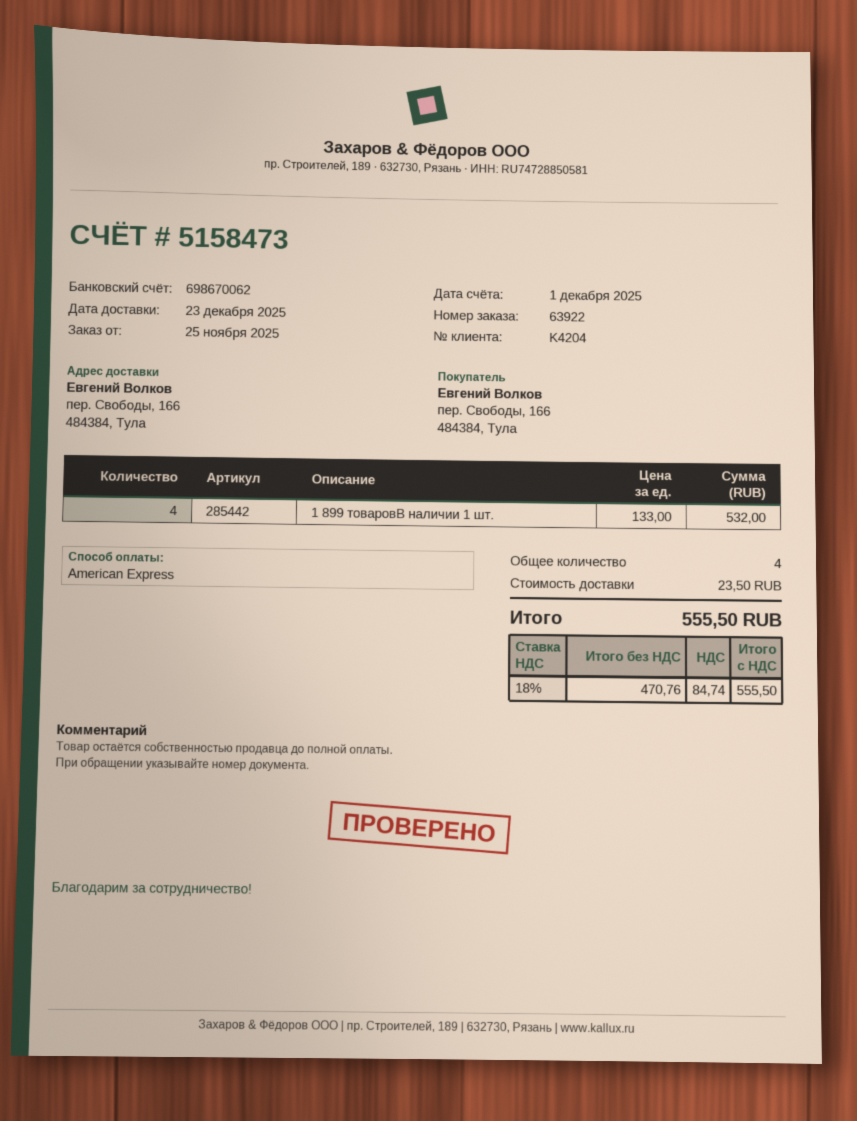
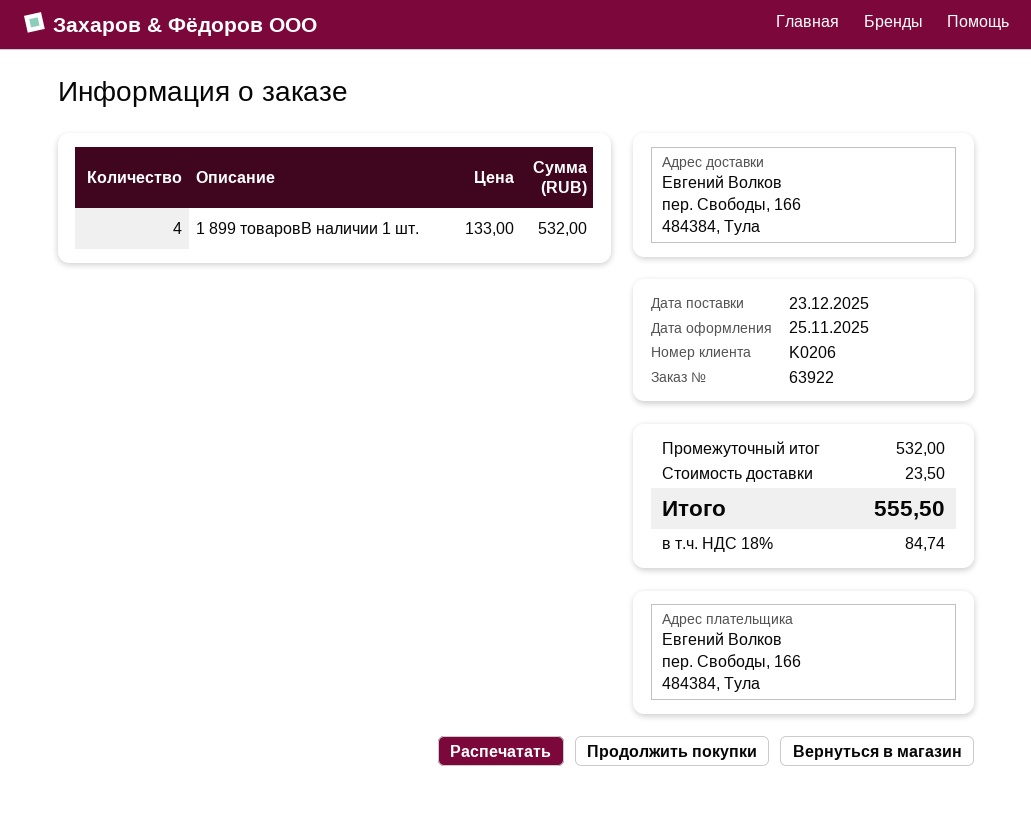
customer number: K4204 -> K0206

